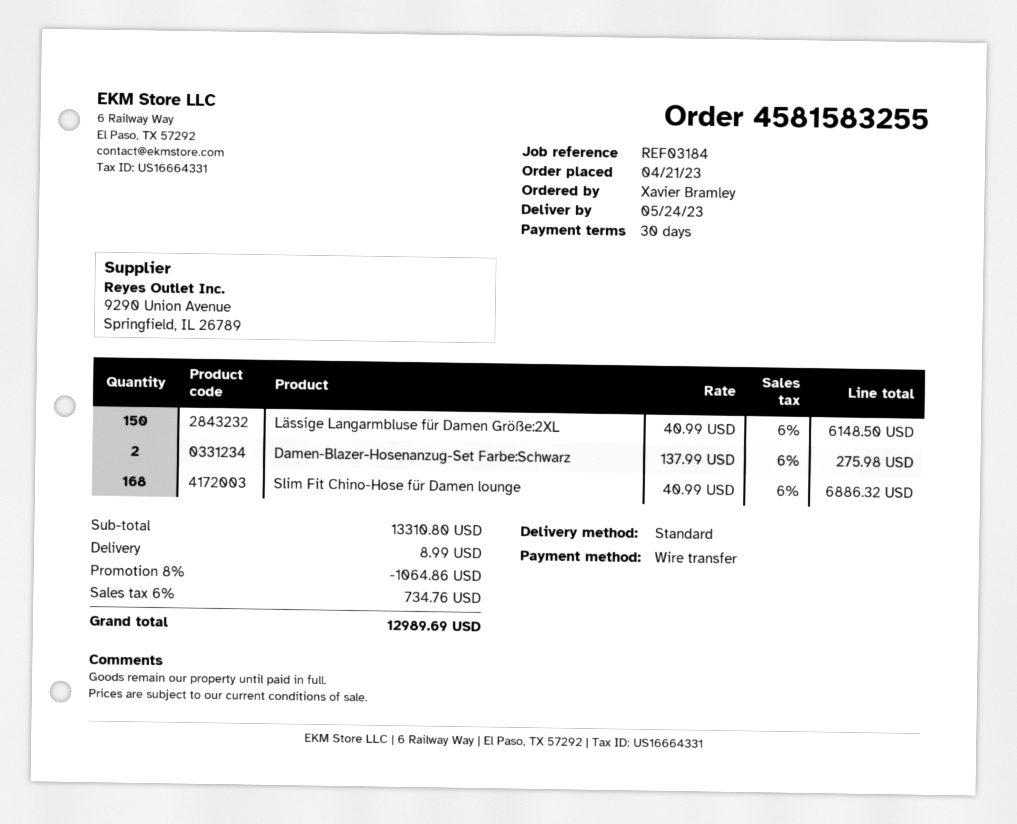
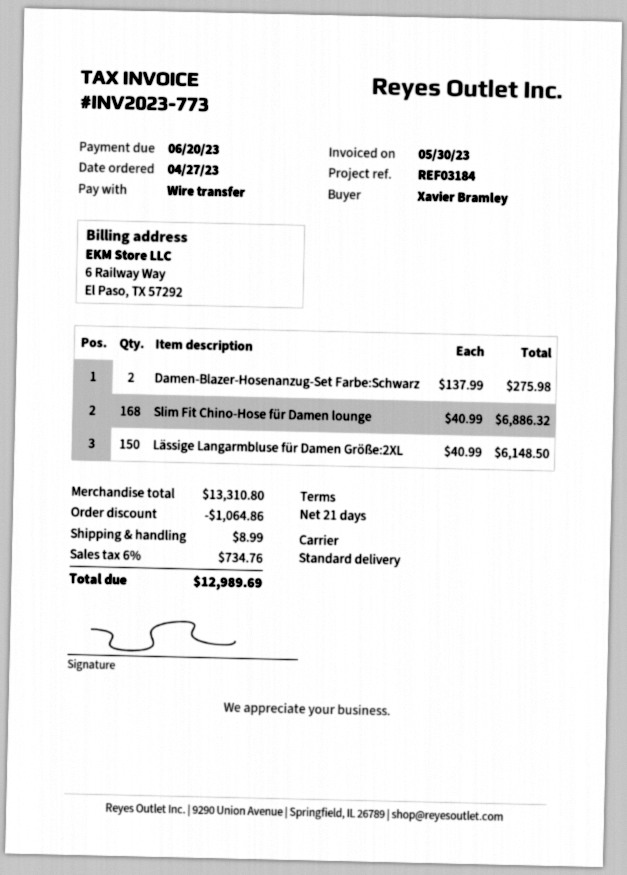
order date: 2023-04-21 -> 2023-04-27
payment terms: 30 days -> 21 days

